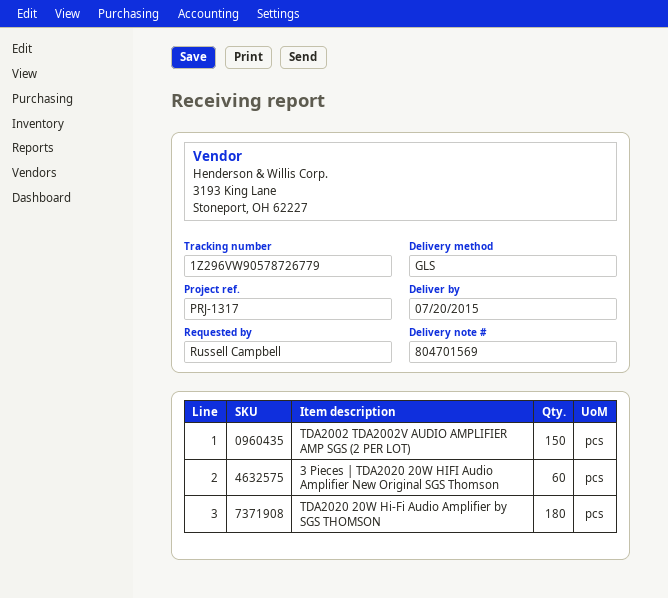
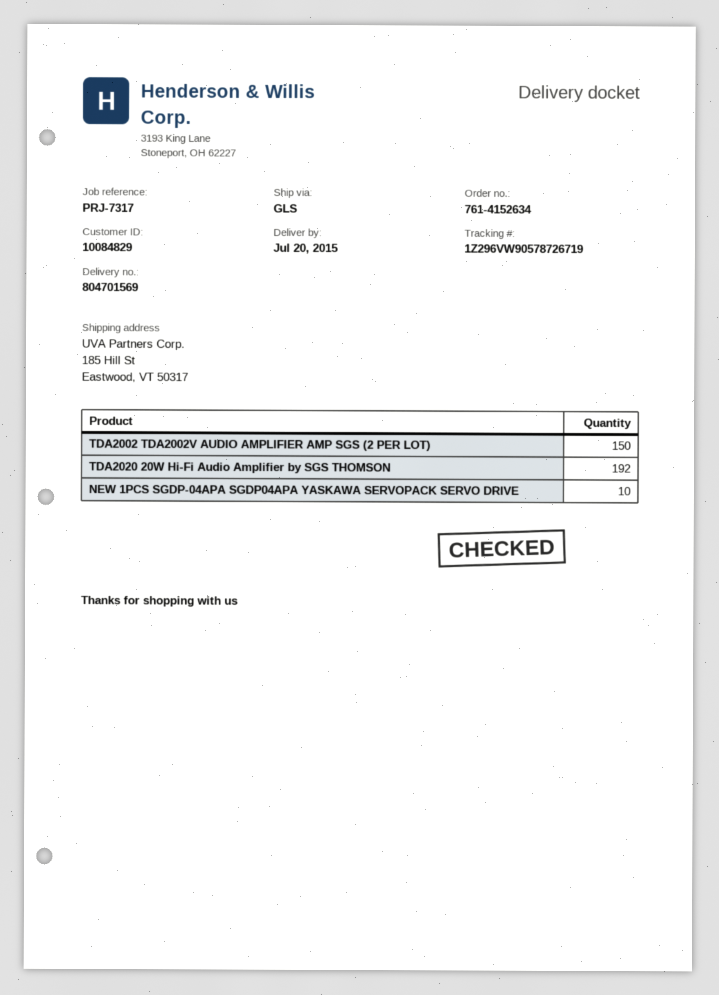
reference: PRJ-1317 -> PRJ-7317
tracking number: 1Z296VW90578726779 -> 1Z296VW90578726719
3 Pieces | TDA2020 20W HIFI Audio Amplifier New Original SGS Thomson: 60 -> none
TDA2020 20W Hi-Fi Audio Amplifier by SGS THOMSON: 180 -> 192
NEW 1PCS SGDP-04APA SGDP04APA YASKAWA SERVOPACK SERVO DRIVE: none -> 10

